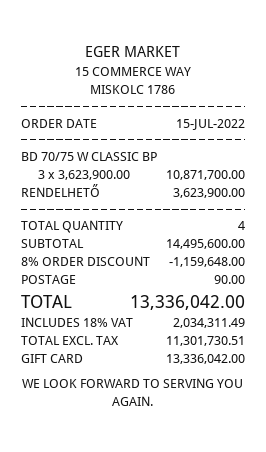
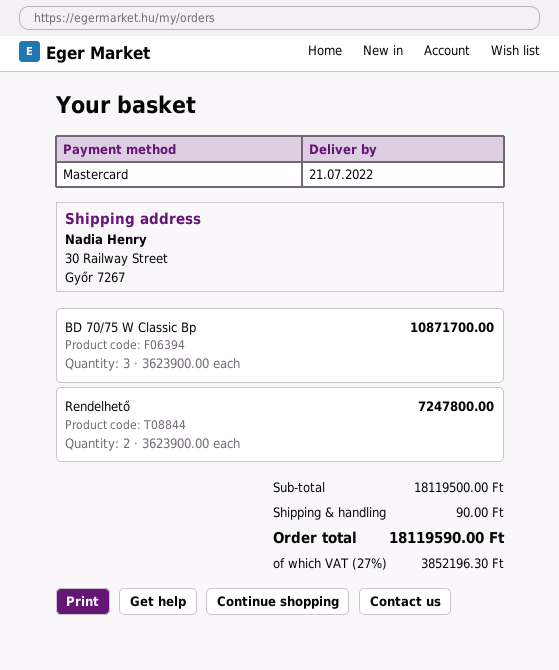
payment method: gift card -> Mastercard
RENDELHETŐ: 1 x 3623900.00 = 3623900.00 -> 2 x 3623900.00 = 7247800.00
subtotal: 14495600.00 -> 18119500.00
discount: 8% = 1159648.00 -> none
tax: 18% = 2034311.49 -> 27% = 3852196.30
total: 13336042.00 -> 18119590.00

